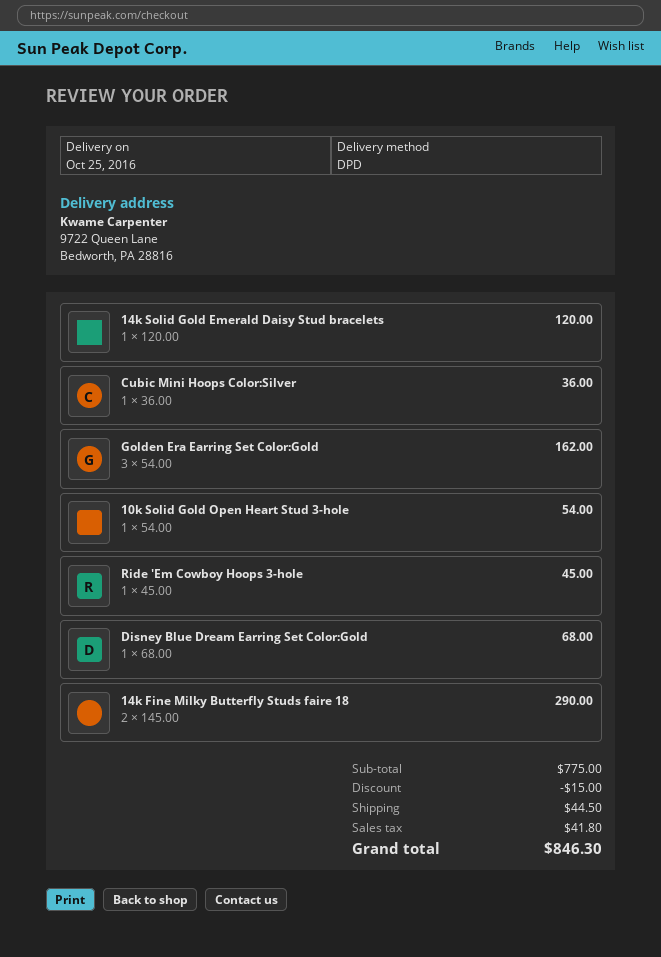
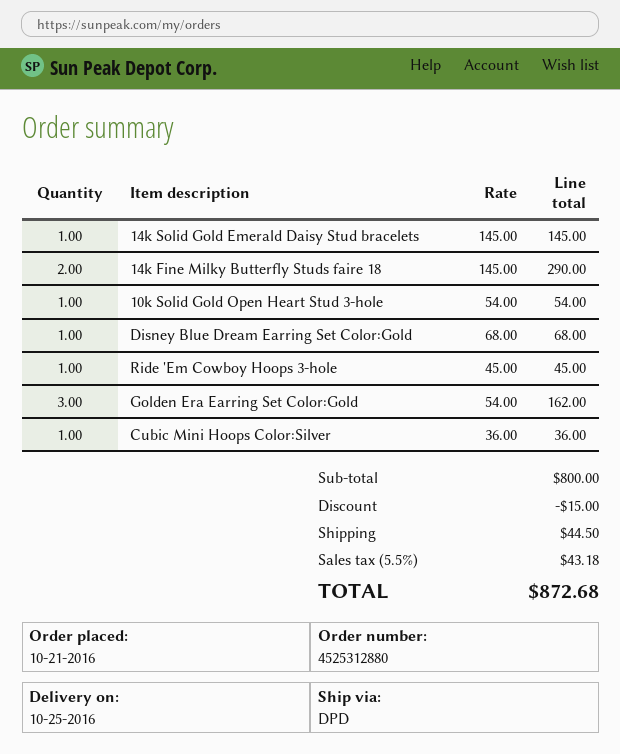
14k Solid Gold Emerald Daisy Stud bracelets: 1 x 120.00 = 120.00 -> 1 x 145.00 = 145.00
subtotal: 775.00 -> 800.00
tax: 41.80 -> 43.18
total: 846.30 -> 872.68

